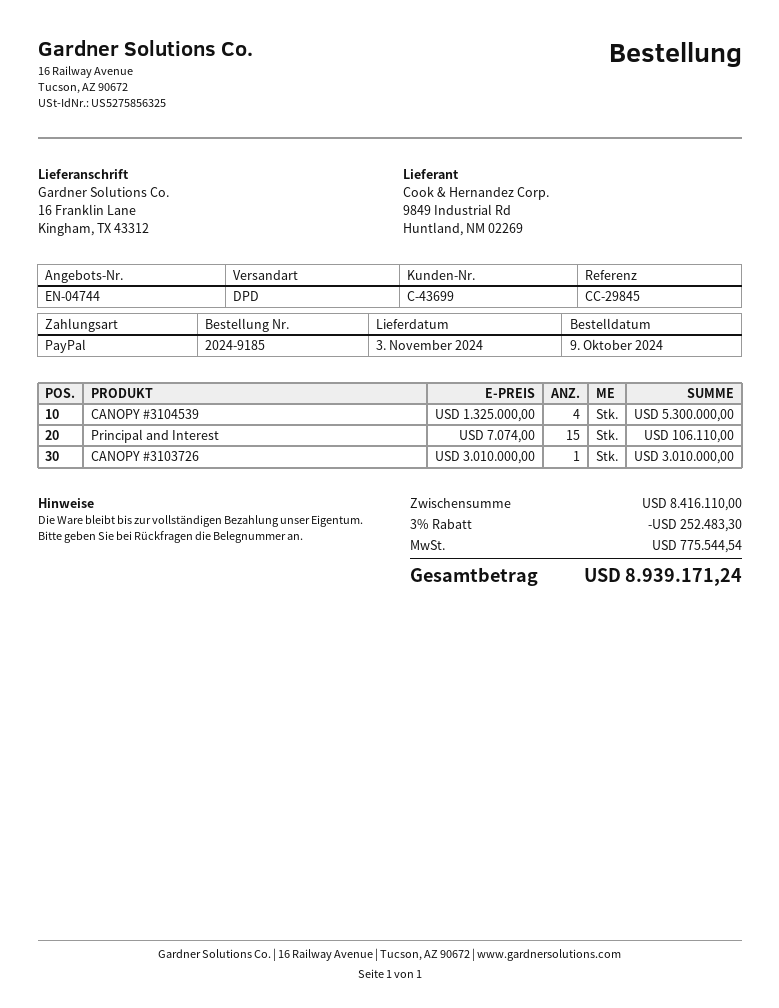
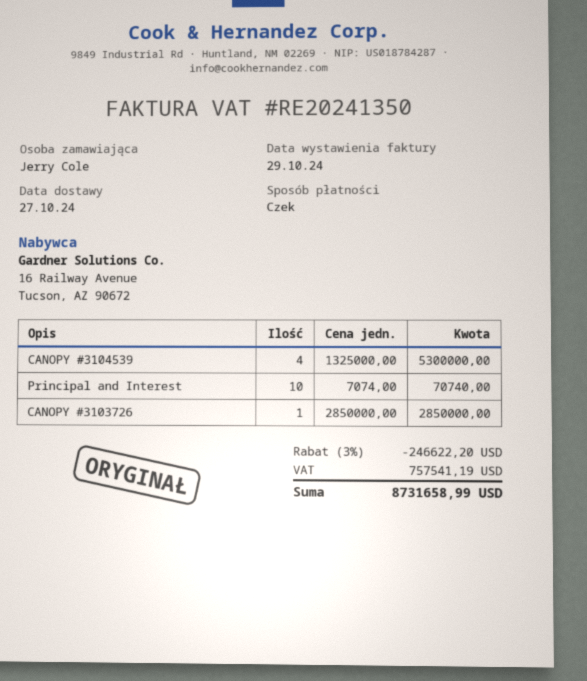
delivery date: 2024-11-03 -> 2024-10-27
payment method: PayPal -> cheque
Principal and Interest: 15 x 7074.00 = 106110.00 -> 10 x 7074.00 = 70740.00
CANOPY #3103726: 1 x 3010000.00 = 3010000.00 -> 1 x 2850000.00 = 2850000.00
discount: 3% = 252483.30 -> 3% = 246622.20
tax: 775544.54 -> 757541.19
total: 8939171.24 -> 8731658.99

